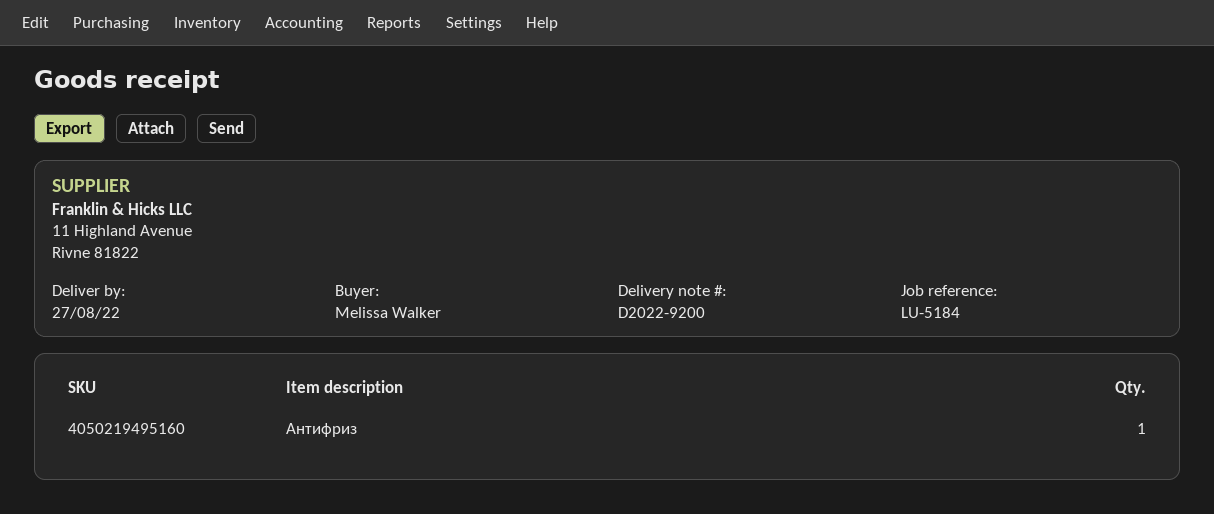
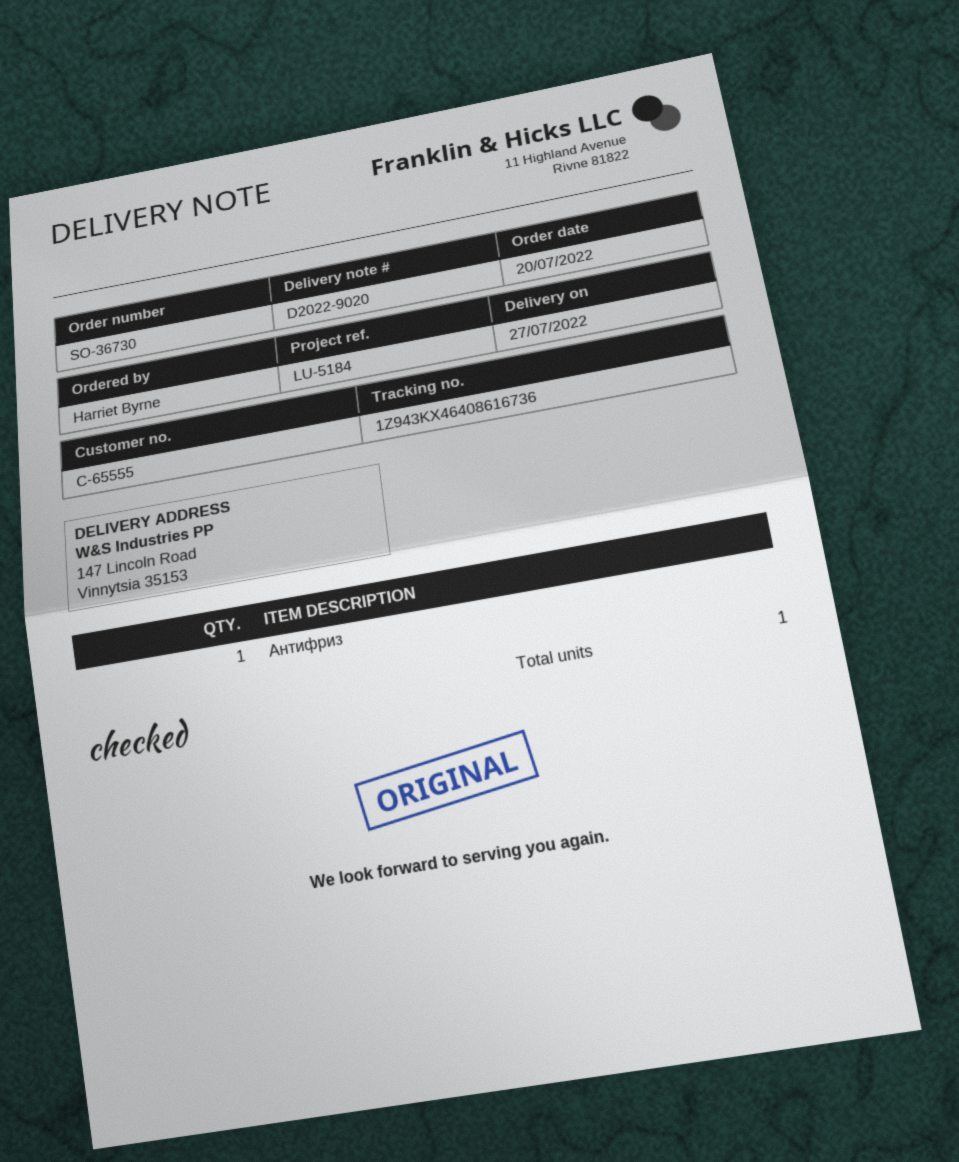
delivery note number: D2022-9200 -> D2022-9020
delivery date: 2022-08-27 -> 2022-07-27
ordered by: Melissa Walker -> Harriet Byrne

